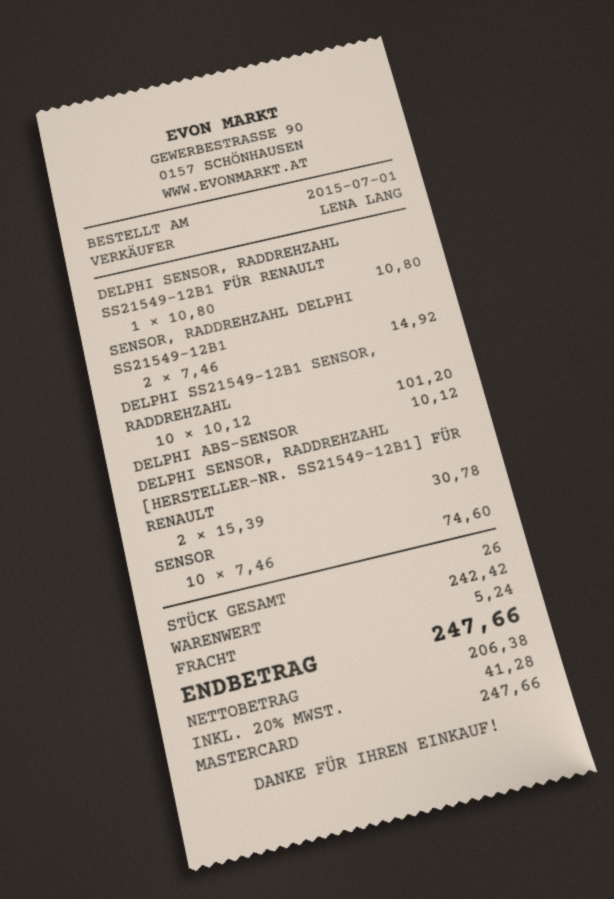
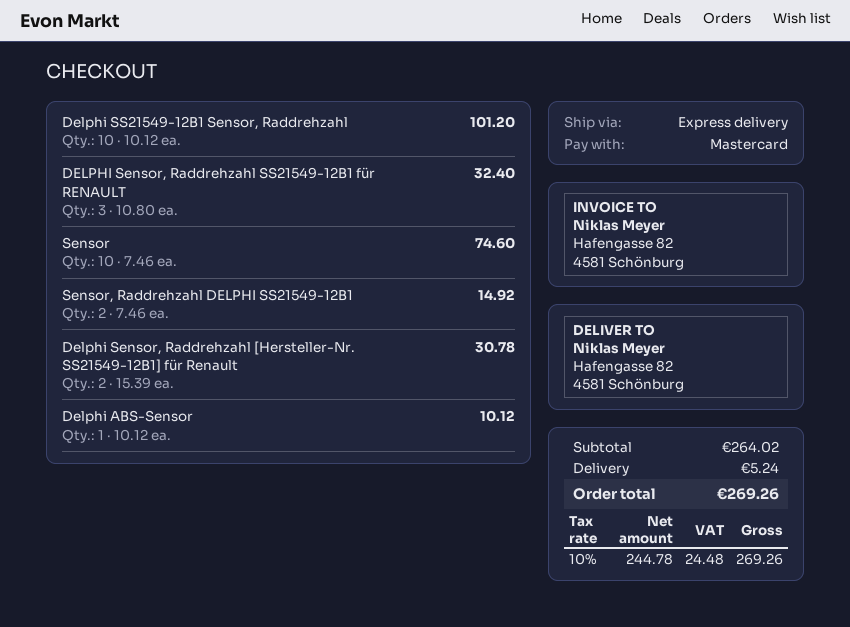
DELPHI SENSOR, RADDREHZAHL SS21549-12B1 FÜR RENAULT: 1 x 10.80 = 10.80 -> 3 x 10.80 = 32.40
subtotal: 242.42 -> 264.02
net: 206.38 -> 244.78
tax: 20% = 41.28 -> 10% = 24.48
total: 247.66 -> 269.26

